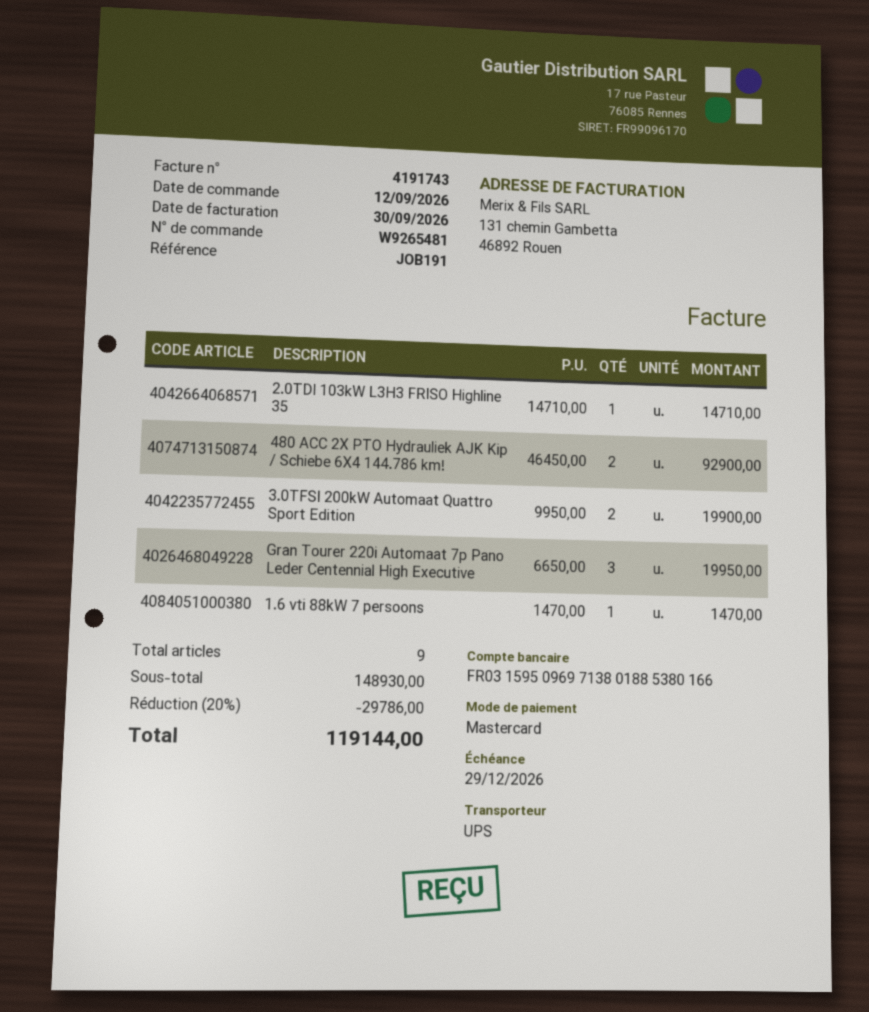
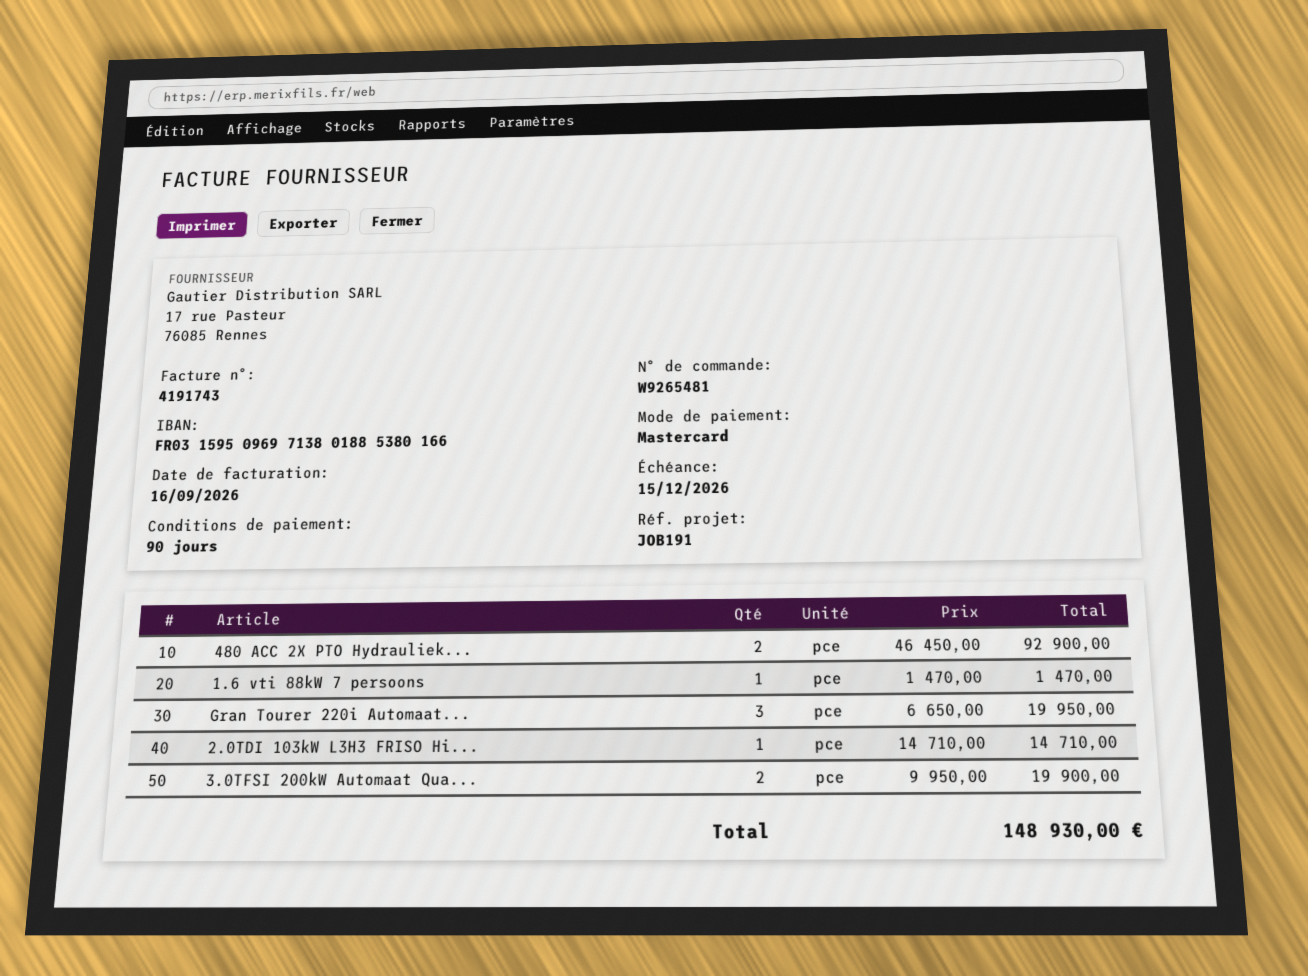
invoice date: 2026-09-30 -> 2026-09-16
due date: 2026-12-29 -> 2026-12-15
discount: 20% = 29786.00 -> none
total: 119144.00 -> 148930.00

